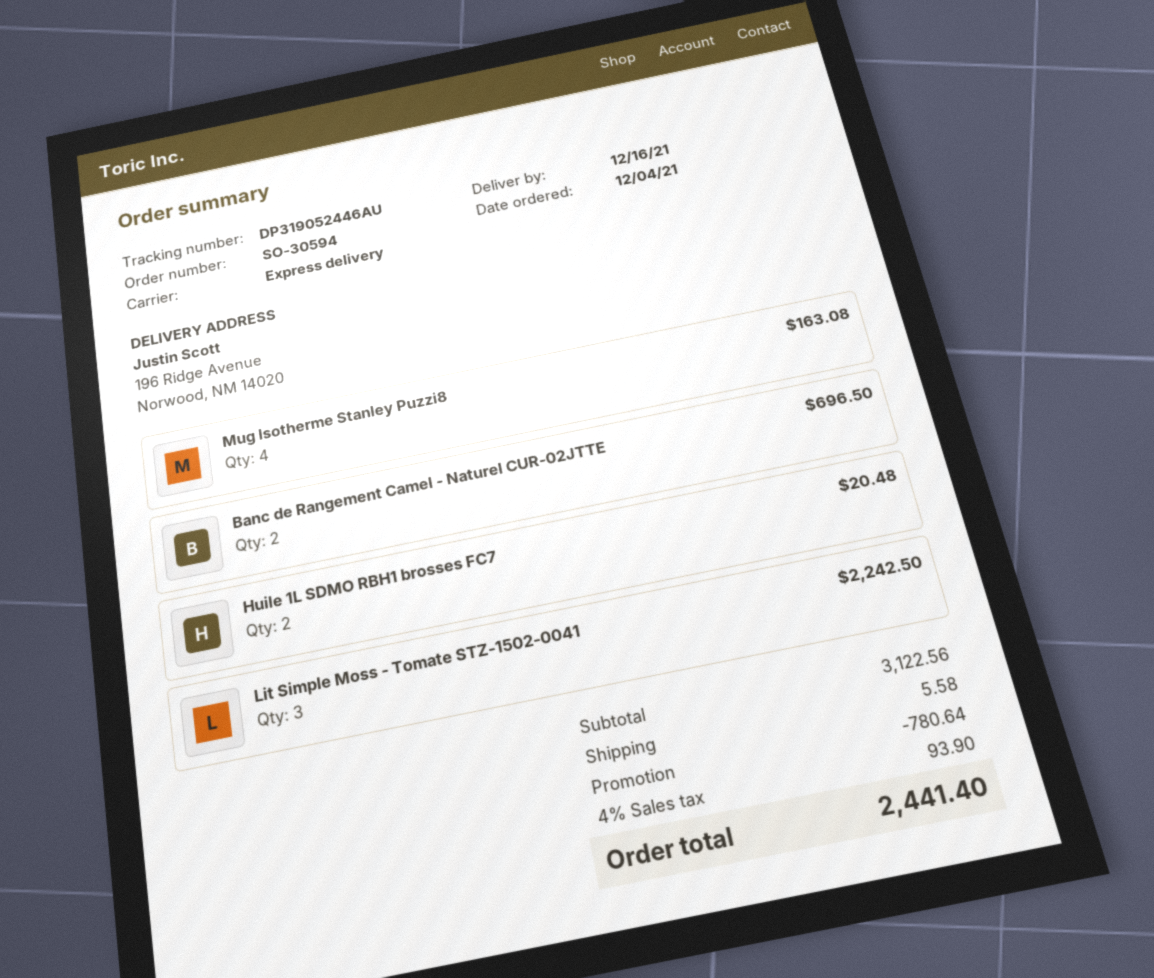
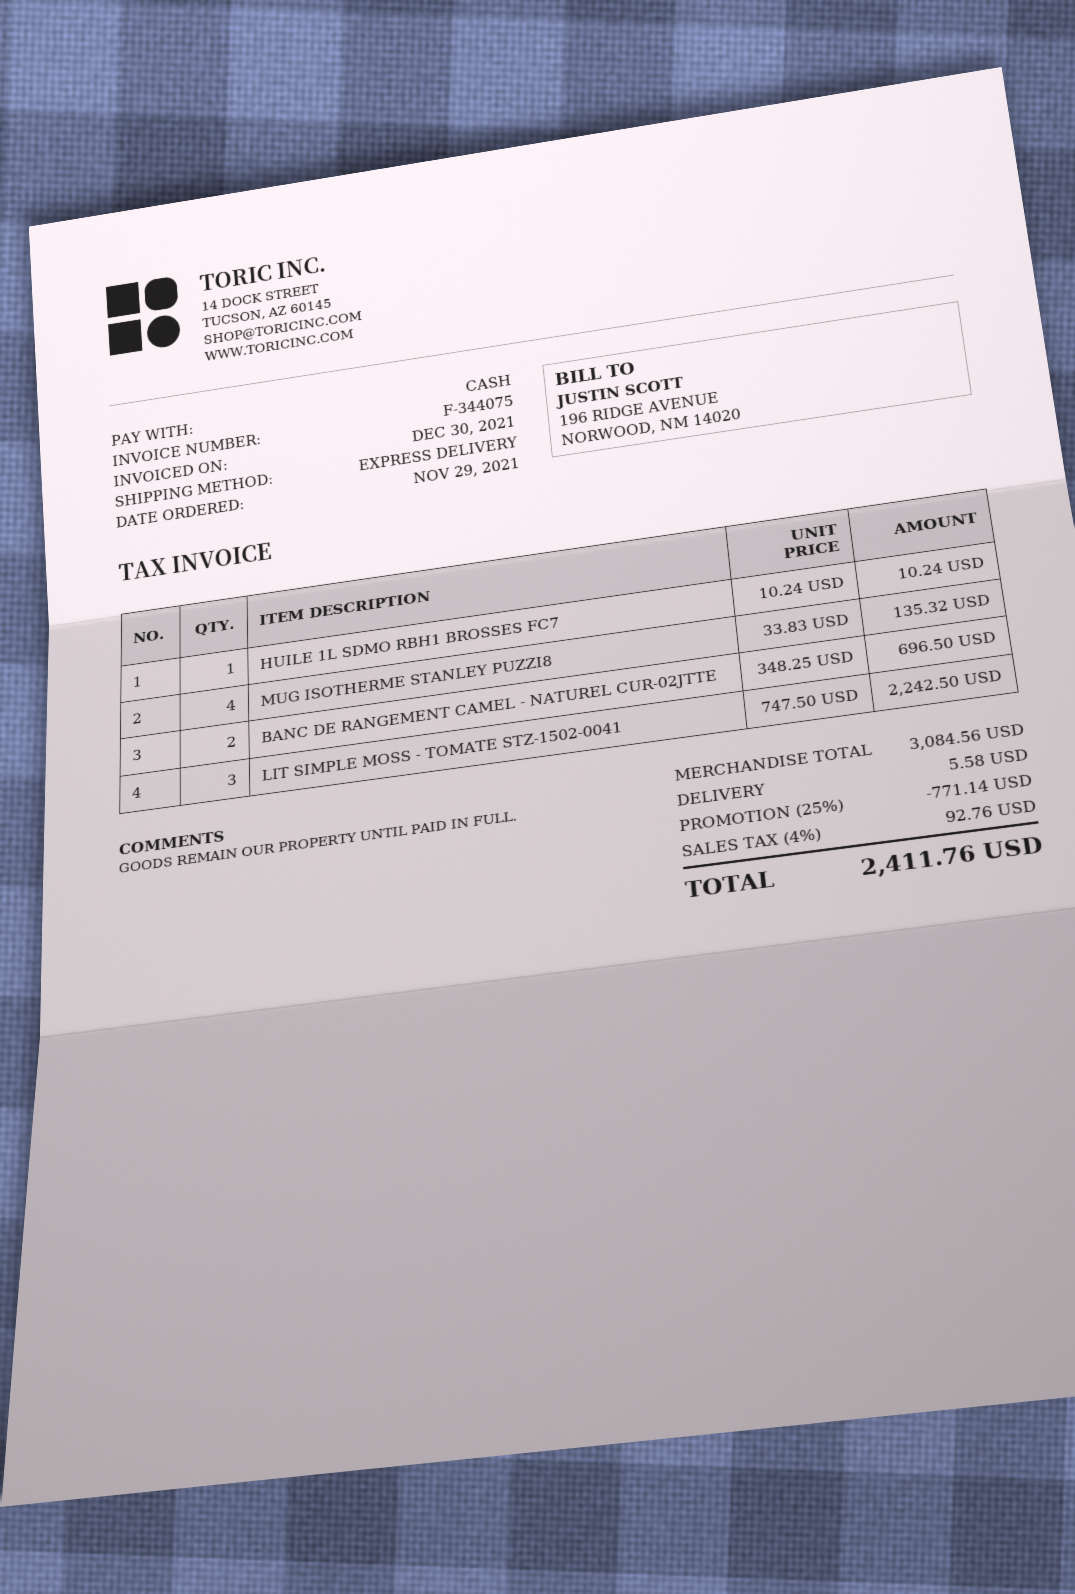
order date: 2021-12-04 -> 2021-11-29
Mug Isotherme Stanley Puzzi8: 4 for 163.08 -> 4 for 135.32
Huile 1L SDMO RBH1 brosses FC7: 2 for 20.48 -> 1 for 10.24
subtotal: 3122.56 -> 3084.56
discount: 780.64 -> 771.14
tax: 4% = 93.90 -> 4% = 92.76
total: 2441.40 -> 2411.76

